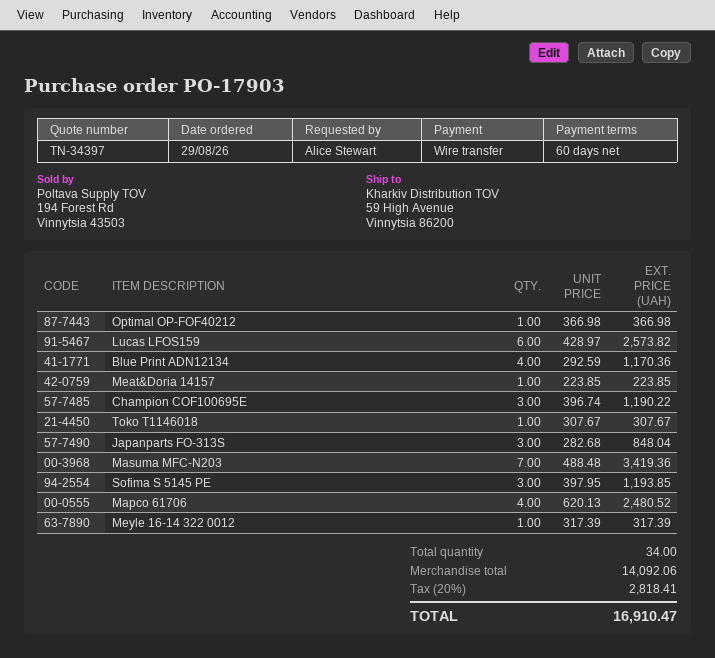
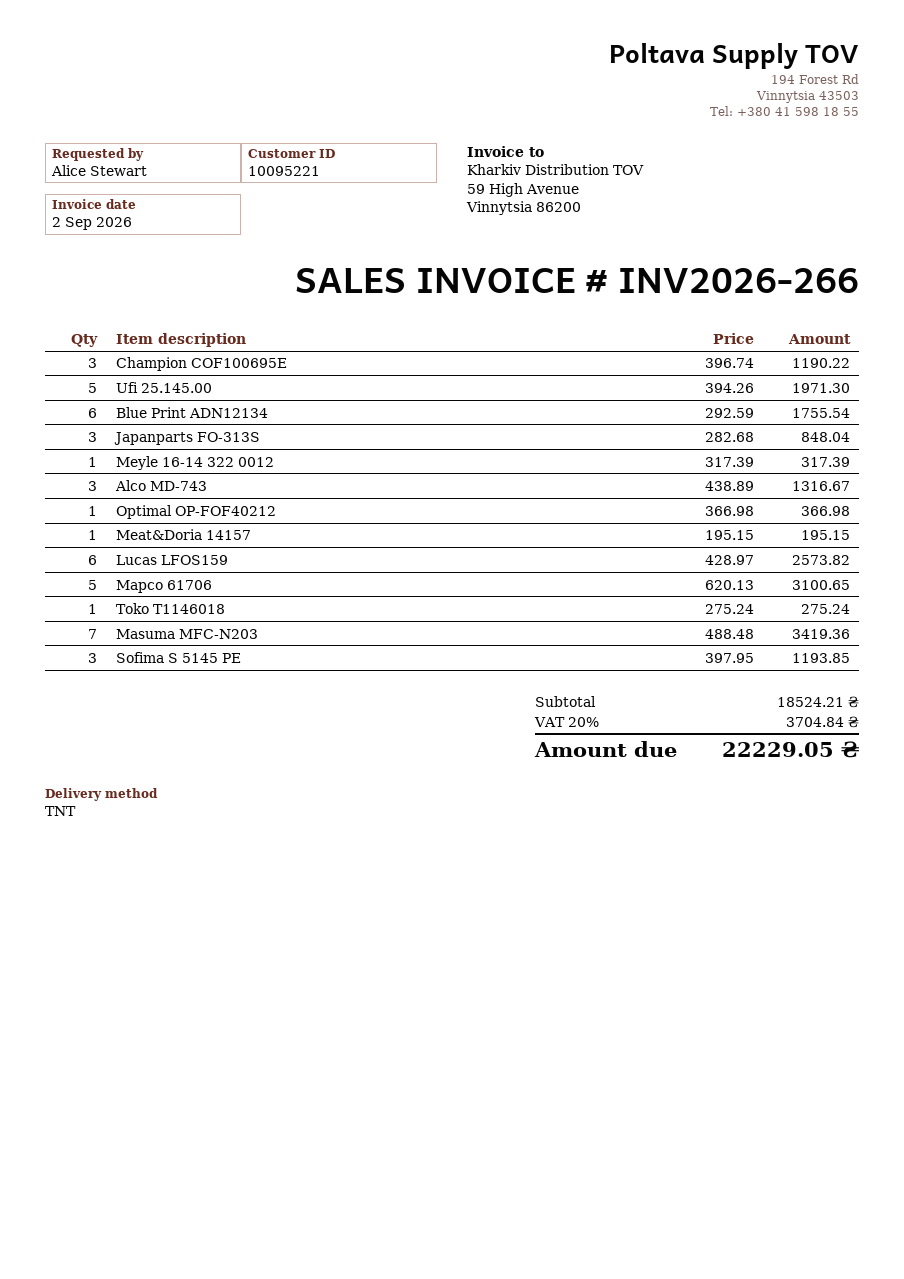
Blue Print ADN12134: 4 x 292.59 = 1170.36 -> 6 x 292.59 = 1755.54
Meat&Doria 14157: 1 x 223.85 = 223.85 -> 1 x 195.15 = 195.15
Toko T1146018: 1 x 307.67 = 307.67 -> 1 x 275.24 = 275.24
Mapco 61706: 4 x 620.13 = 2480.52 -> 5 x 620.13 = 3100.65
Ufi 25.145.00: none -> 5 x 394.26 = 1971.30
Alco MD-743: none -> 3 x 438.89 = 1316.67
subtotal: 14092.06 -> 18524.21
tax: 20% = 2818.41 -> 20% = 3704.84
total: 16910.47 -> 22229.05

